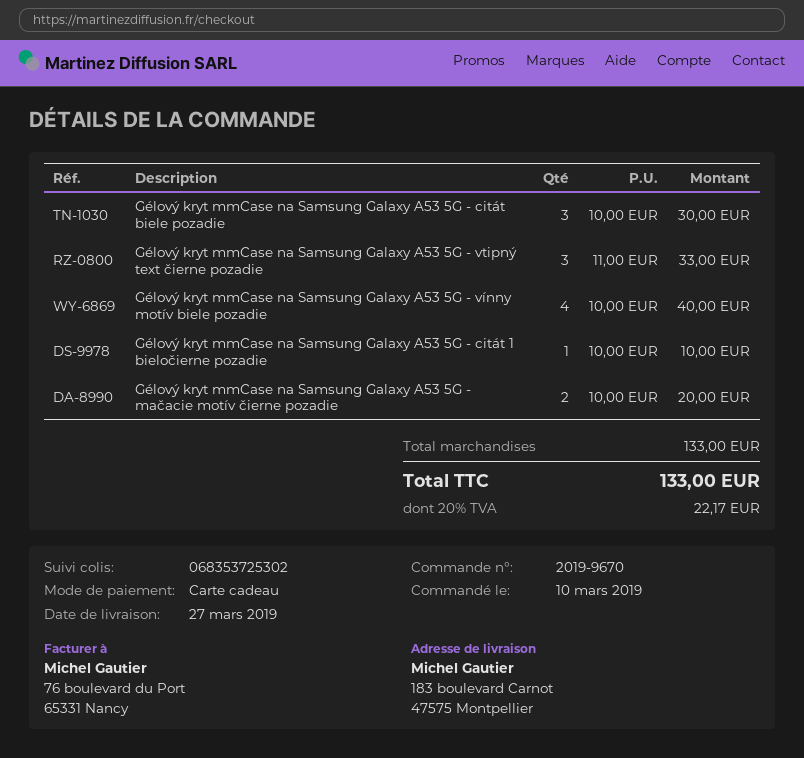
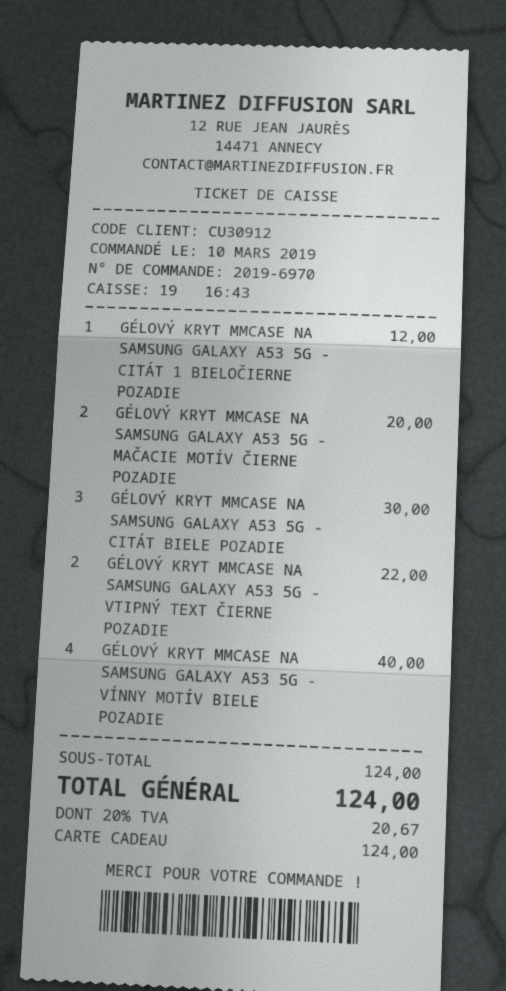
order number: 2019-9670 -> 2019-6970
Gélový kryt mmCase na Samsung Galaxy A53 5G - vtipný text čierne pozadie: 3 for 33.00 -> 2 for 22.00
Gélový kryt mmCase na Samsung Galaxy A53 5G - citát 1 bieločierne pozadie: 1 for 10.00 -> 1 for 12.00
subtotal: 133.00 -> 124.00
tax: 20% = 22.17 -> 20% = 20.67
total: 133.00 -> 124.00

